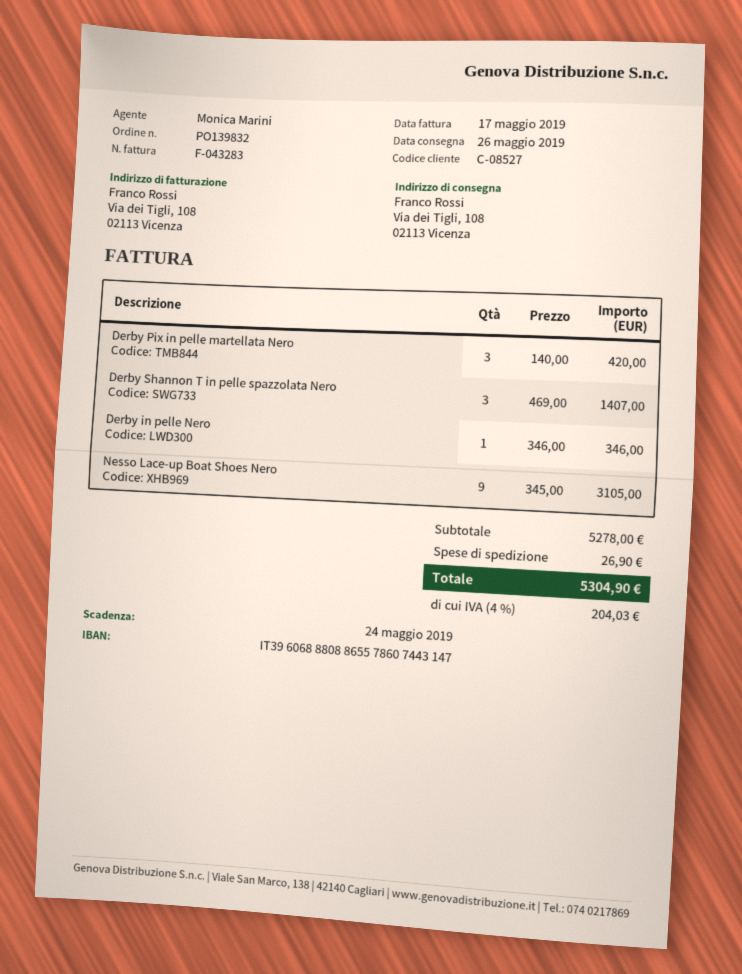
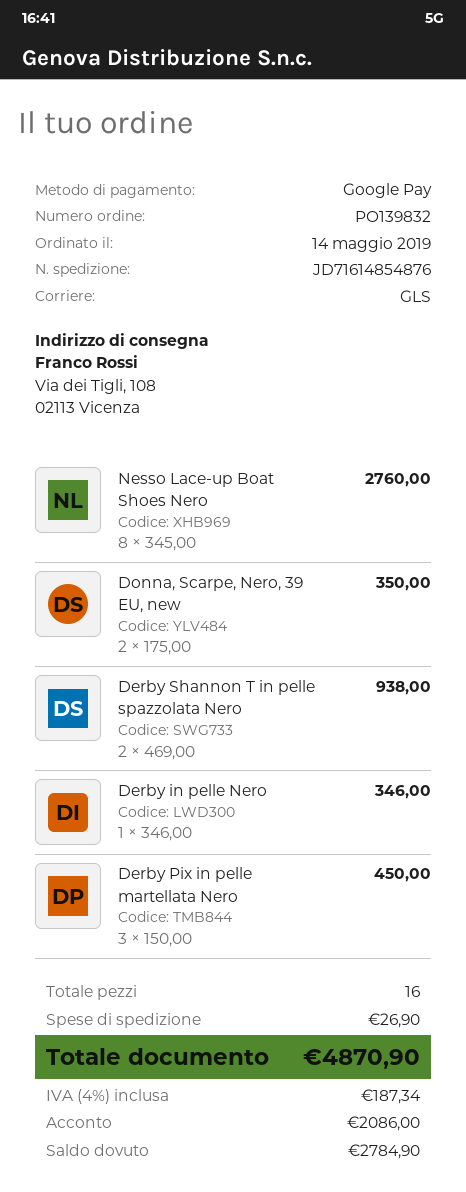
Derby Pix in pelle martellata Nero: 3 x 140.00 = 420.00 -> 3 x 150.00 = 450.00
Derby Shannon T in pelle spazzolata Nero: 3 x 469.00 = 1407.00 -> 2 x 469.00 = 938.00
Nesso Lace-up Boat Shoes Nero: 9 x 345.00 = 3105.00 -> 8 x 345.00 = 2760.00
Donna, Scarpe, Nero, 39 EU, new: none -> 2 x 175.00 = 350.00
tax: 4% = 204.03 -> 4% = 187.34
total: 5304.90 -> 4870.90

